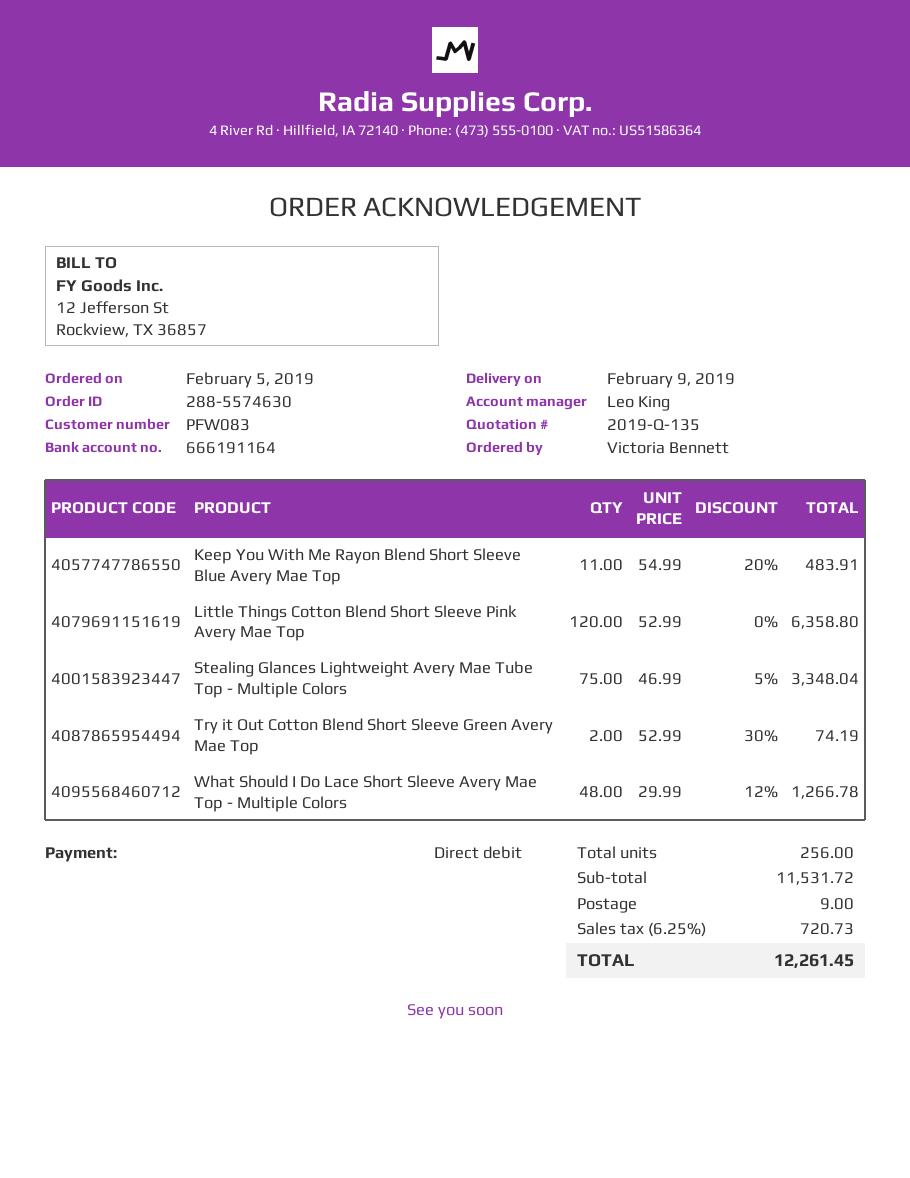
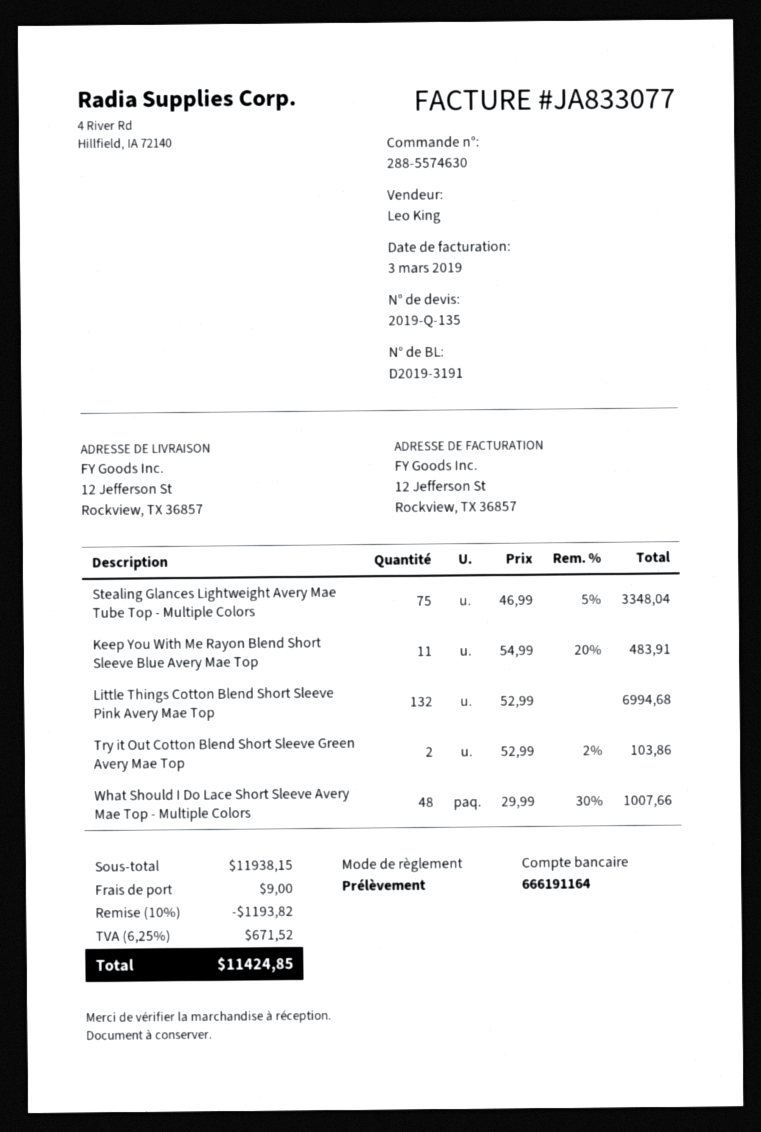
Little Things Cotton Blend Short Sleeve Pink Avery Mae Top: 120 x 52.99 = 6358.80 -> 132 x 52.99 = 6994.68
Try it Out Cotton Blend Short Sleeve Green Avery Mae Top: 2 x 52.99 - 30% = 74.19 -> 2 x 52.99 - 2% = 103.86
What Should I Do Lace Short Sleeve Avery Mae Top - Multiple Colors: 48 x 29.99 - 12% = 1266.78 -> 48 x 29.99 - 30% = 1007.66
subtotal: 11531.72 -> 11938.15
discount: none -> 10% = 1193.82
tax: 6.25% = 720.73 -> 6.25% = 671.52
total: 12261.45 -> 11424.85

